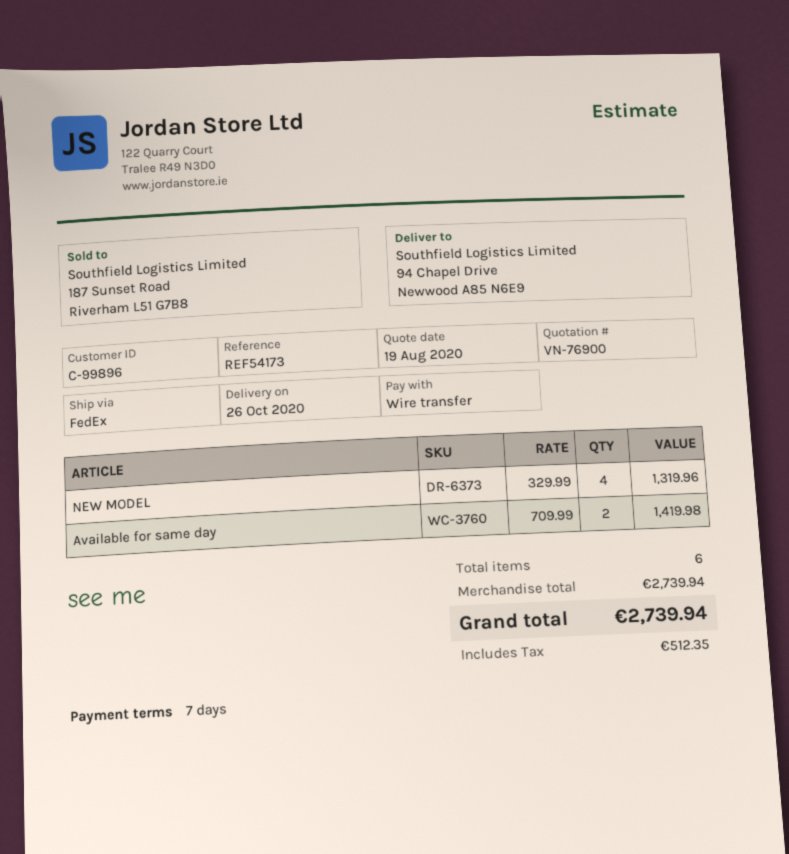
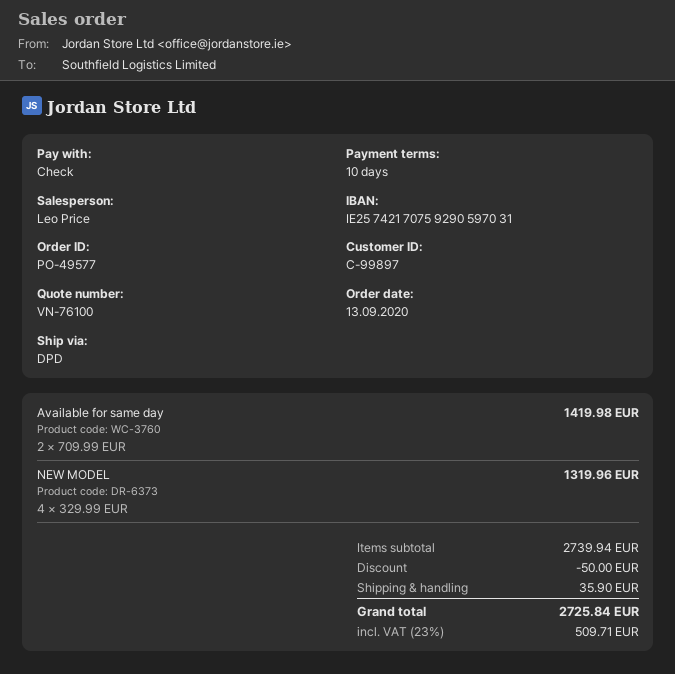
quote number: VN-76900 -> VN-76100
payment terms: 7 days -> 10 days
customer number: C-99896 -> C-99897
payment method: bank transfer -> cheque
shipping method: FedEx -> DPD
discount: none -> 50.00
shipping: none -> 35.90
tax: 512.35 -> 509.71
total: 2739.94 -> 2725.84

